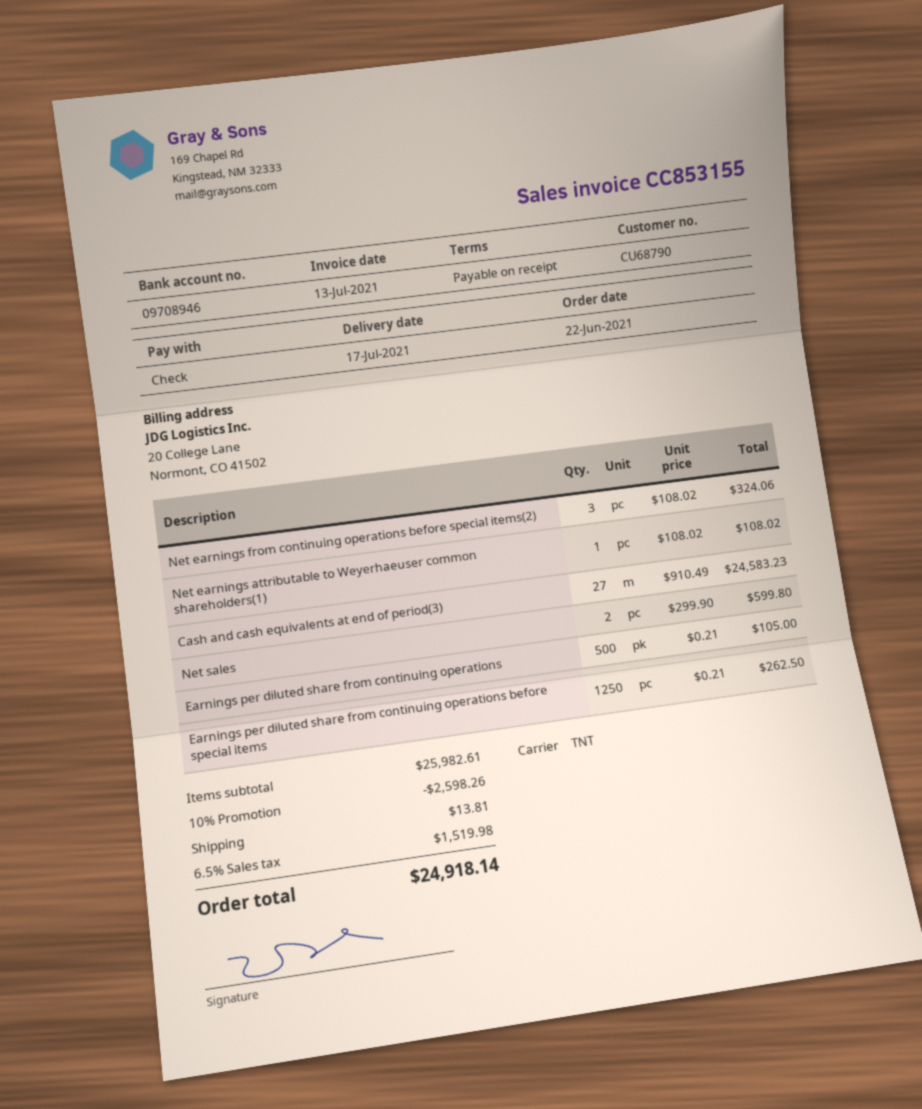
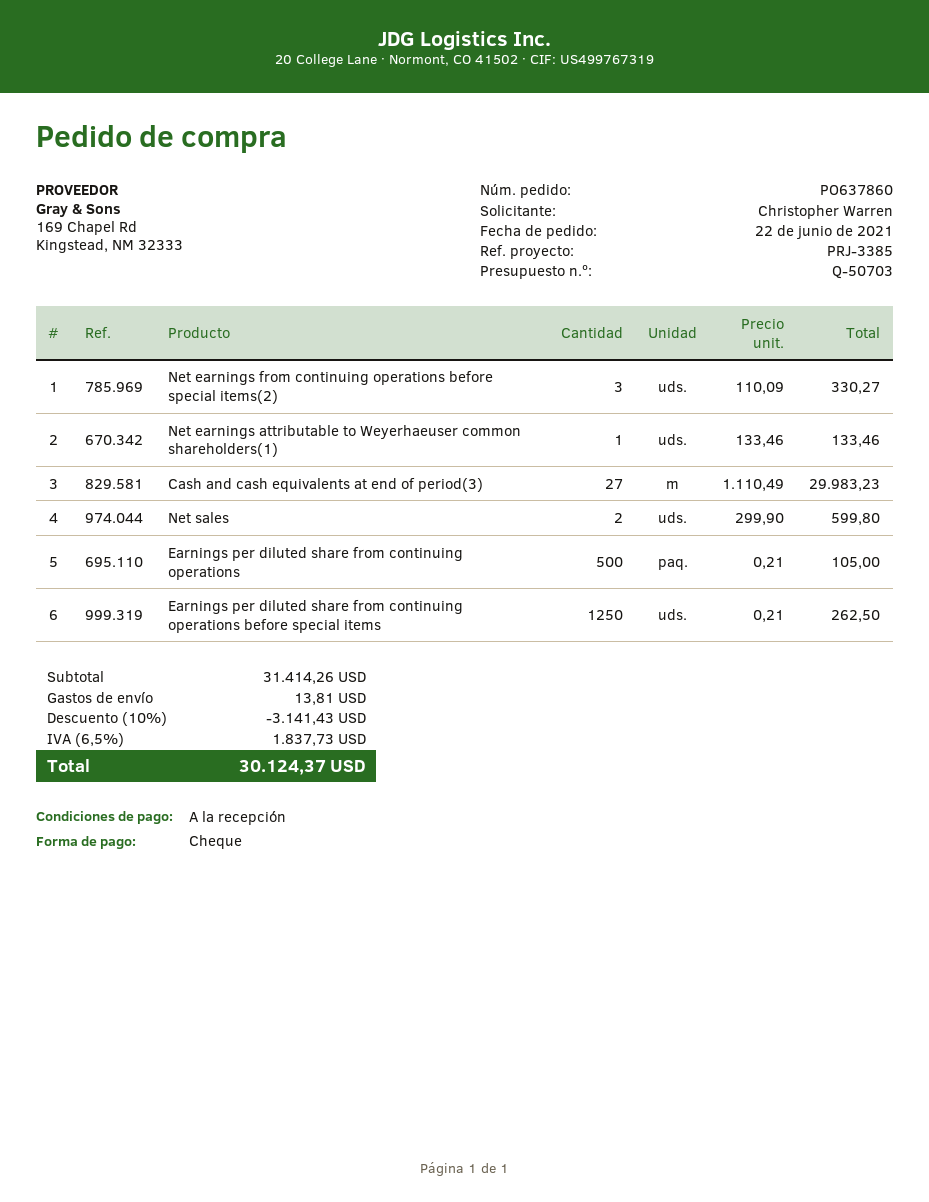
Net earnings from continuing operations before special items(2): 3 x 108.02 = 324.06 -> 3 x 110.09 = 330.27
Net earnings attributable to Weyerhaeuser common shareholders(1): 1 x 108.02 = 108.02 -> 1 x 133.46 = 133.46
Cash and cash equivalents at end of period(3): 27 x 910.49 = 24583.23 -> 27 x 1110.49 = 29983.23
subtotal: 25982.61 -> 31414.26
discount: 10% = 2598.26 -> 10% = 3141.43
tax: 6.5% = 1519.98 -> 6.5% = 1837.73
total: 24918.14 -> 30124.37

